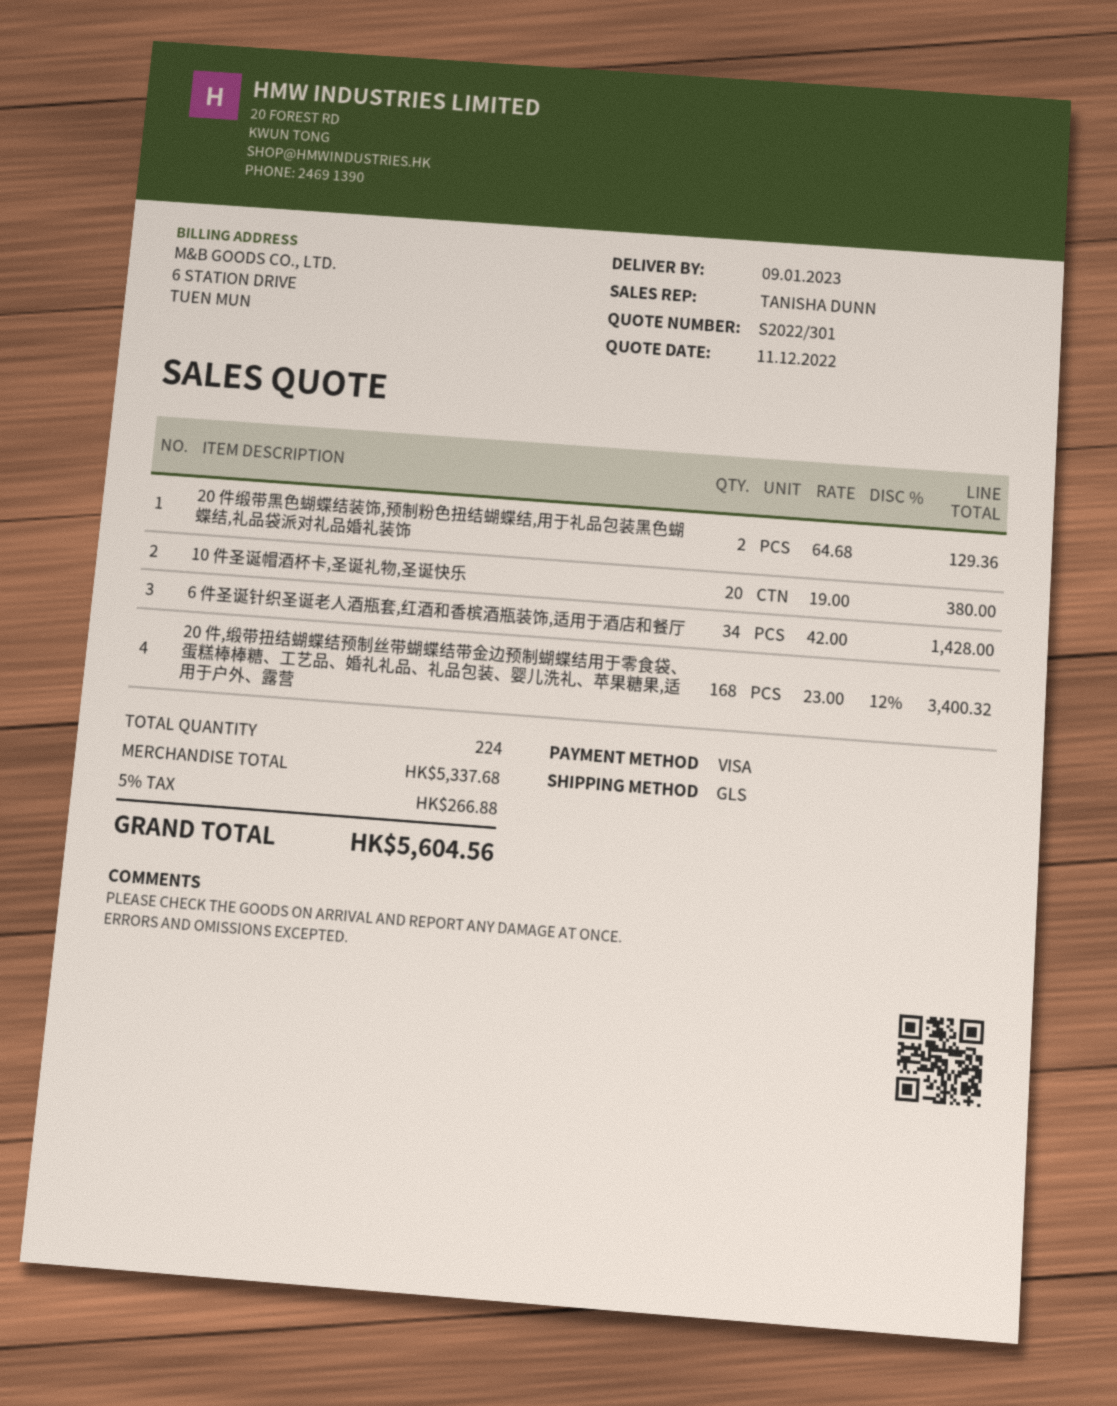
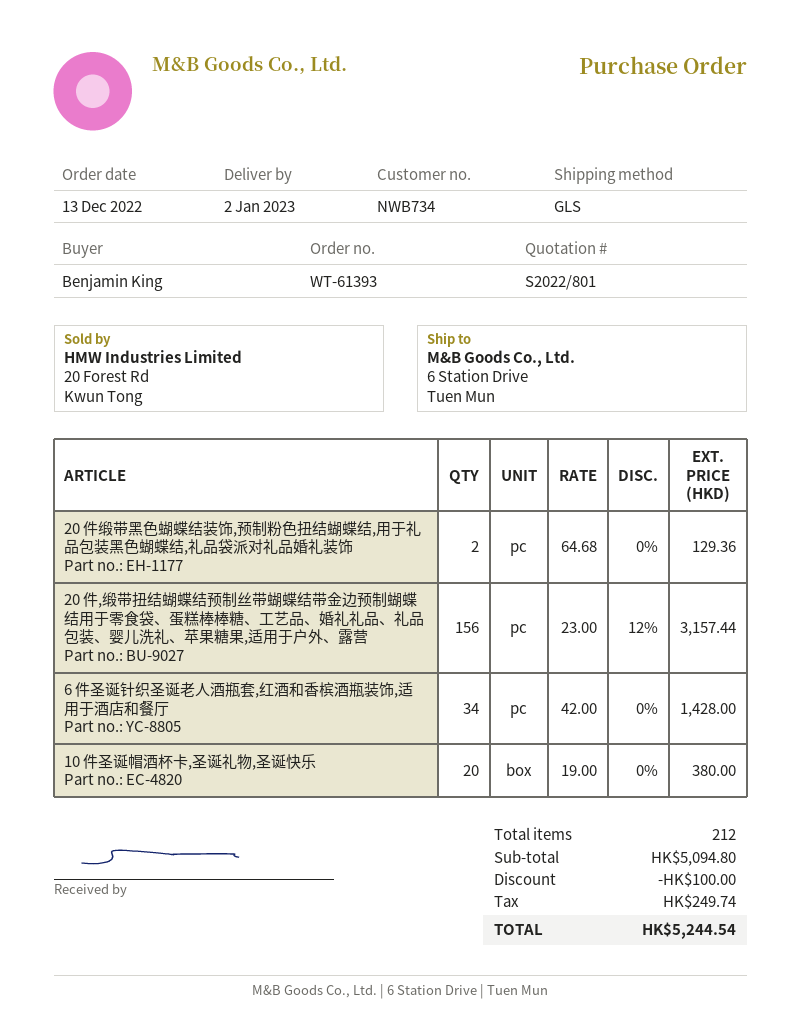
quote number: S2022/301 -> S2022/801
delivery date: 2023-01-09 -> 2023-01-02
20 件,缎带扭结蝴蝶结预制丝带蝴蝶结带金边预制蝴蝶结用于零食袋、蛋糕棒棒糖、工艺品、婚礼礼品、礼品包装、婴儿洗礼、苹果糖果,适用于户外、露营: 168 x 23.00 - 12% = 3400.32 -> 156 x 23.00 - 12% = 3157.44
total quantity: 224 -> 212
subtotal: 5337.68 -> 5094.80
discount: none -> 100.00
tax: 266.88 -> 249.74
total: 5604.56 -> 5244.54

